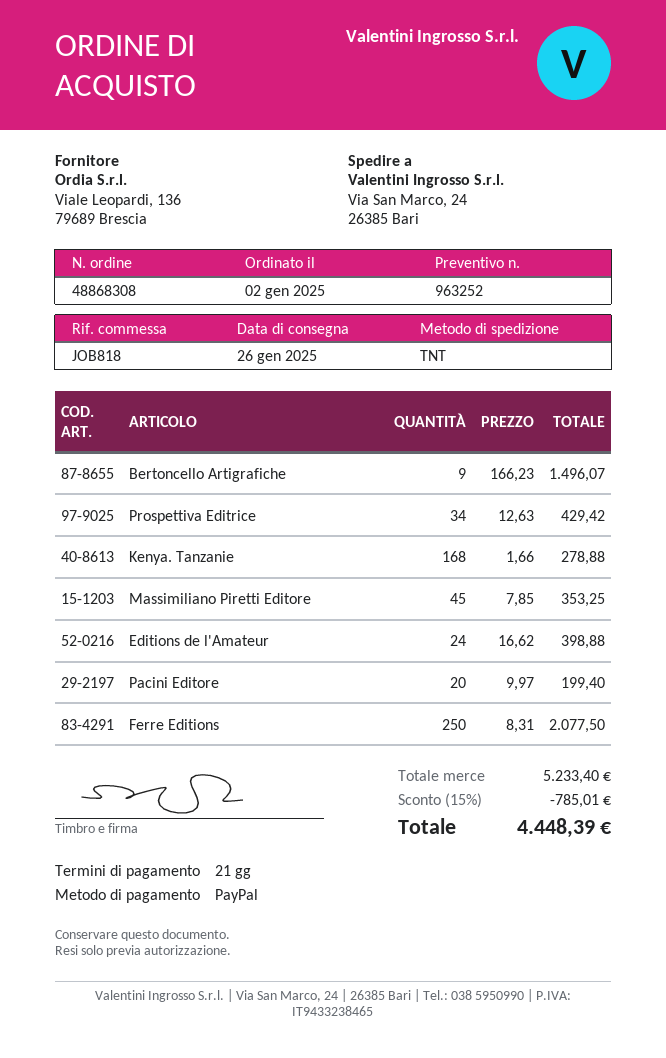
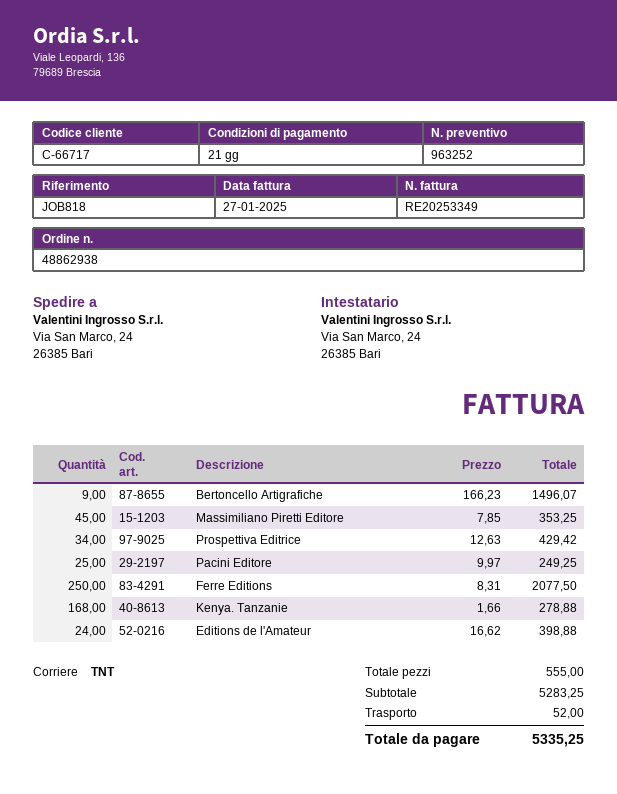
order number: 48868308 -> 48862938
Pacini Editore: 20 x 9.97 = 199.40 -> 25 x 9.97 = 249.25
subtotal: 5233.40 -> 5283.25
discount: 15% = 785.01 -> none
shipping: none -> 52.00
total: 4448.39 -> 5335.25

